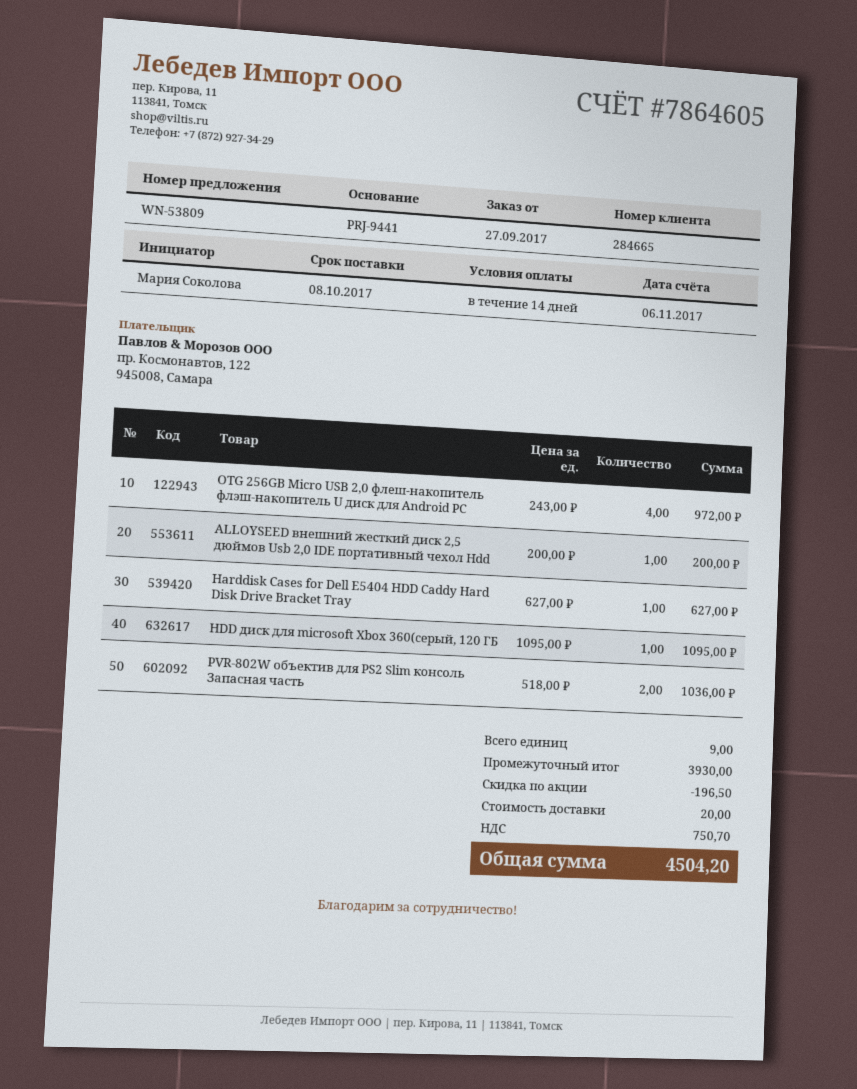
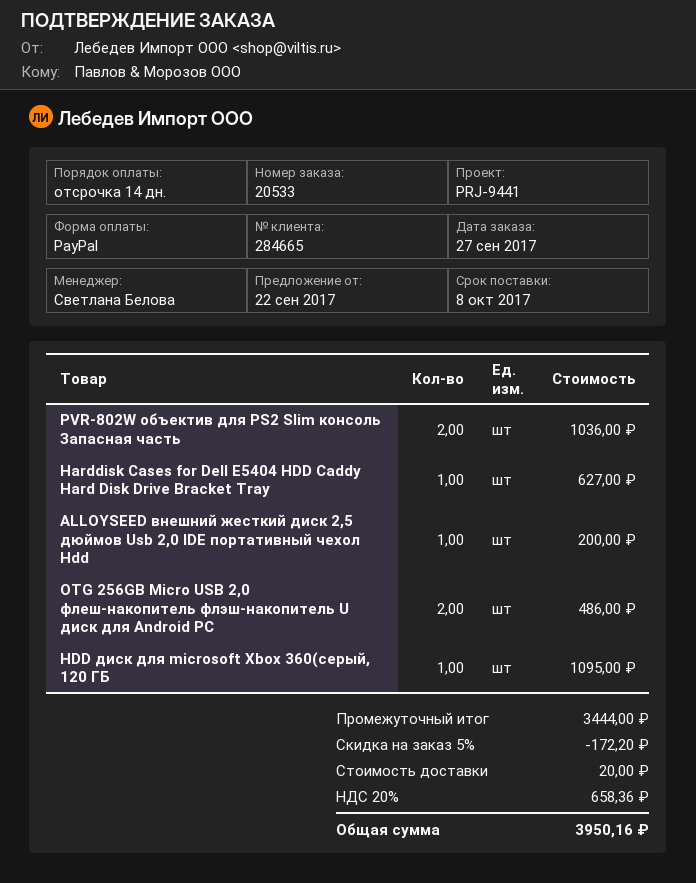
OTG 256GB Micro USB 2,0 флеш-накопитель флэш-накопитель U диск для Android PC: 4 for 972.00 -> 2 for 486.00
subtotal: 3930.00 -> 3444.00
discount: 196.50 -> 172.20
tax: 750.70 -> 658.36
total: 4504.20 -> 3950.16

